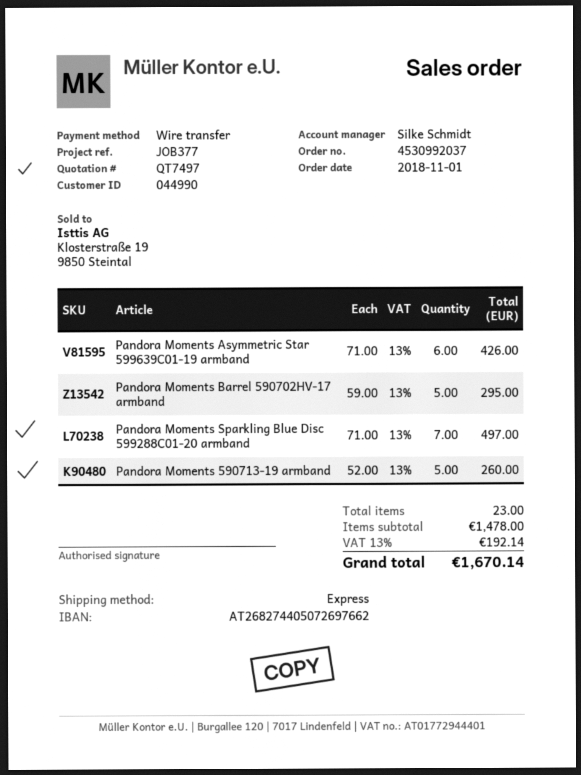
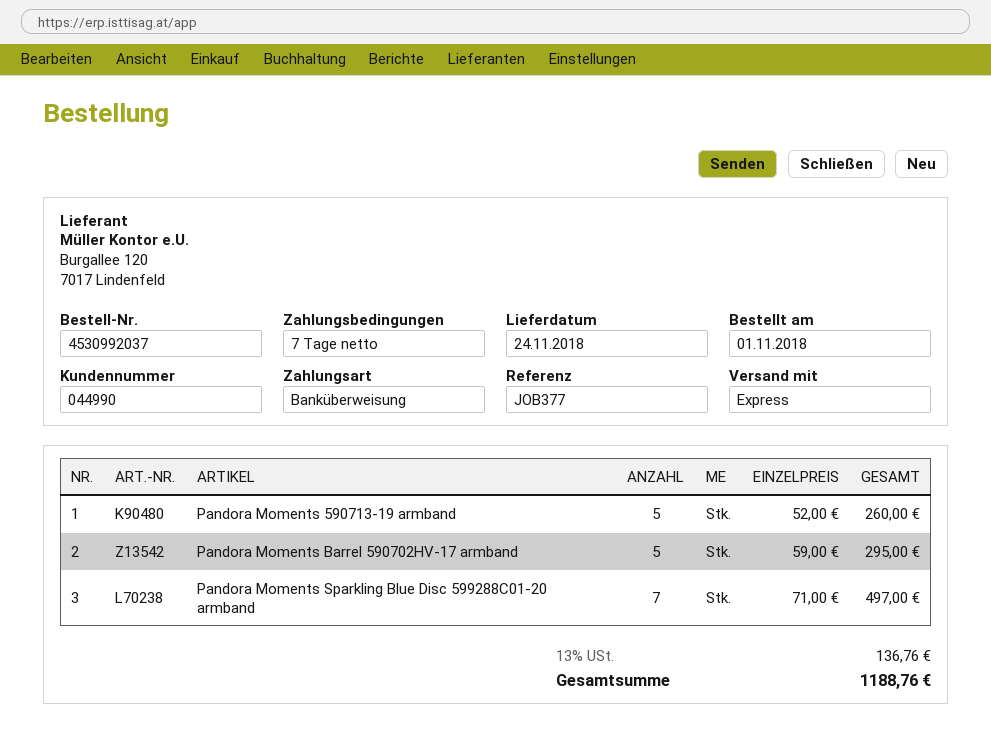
Pandora Moments Asymmetric Star 599639C01-19 armband: 6 x 71.00 = 426.00 -> none
tax: 13% = 192.14 -> 13% = 136.76
total: 1670.14 -> 1188.76

